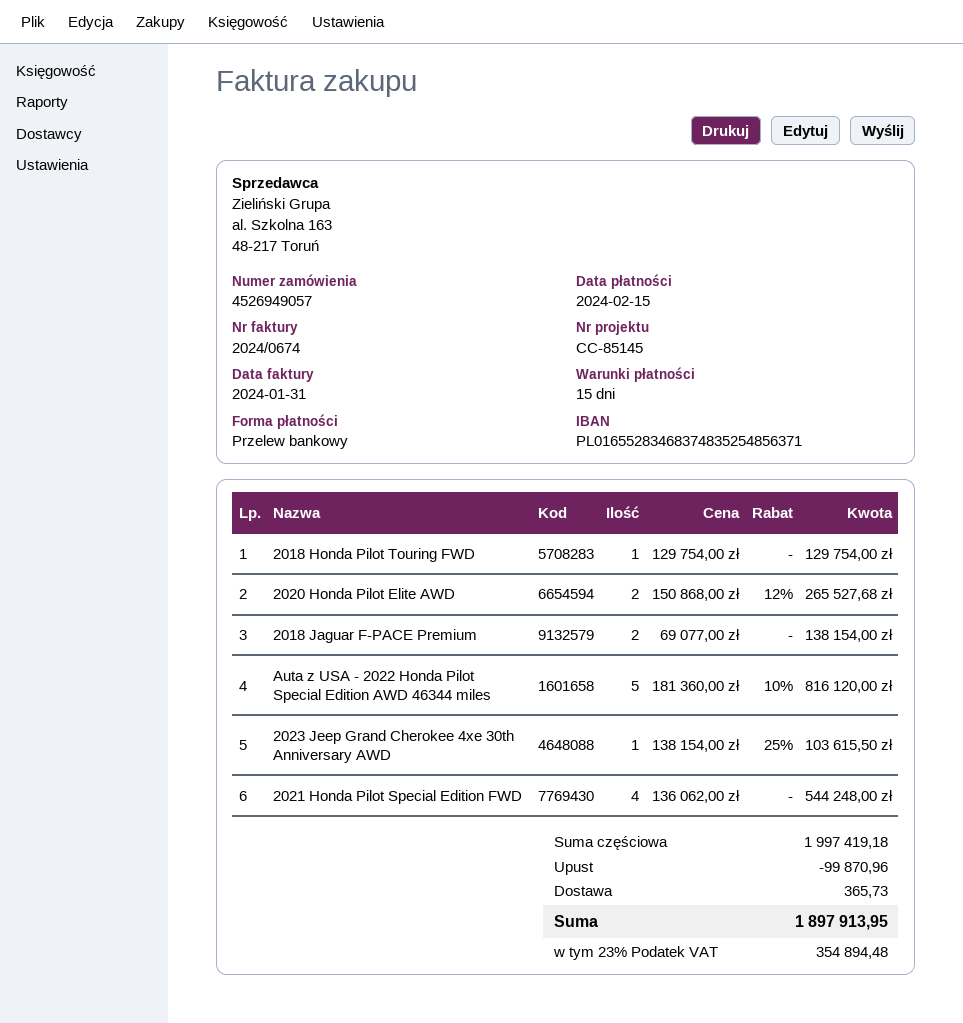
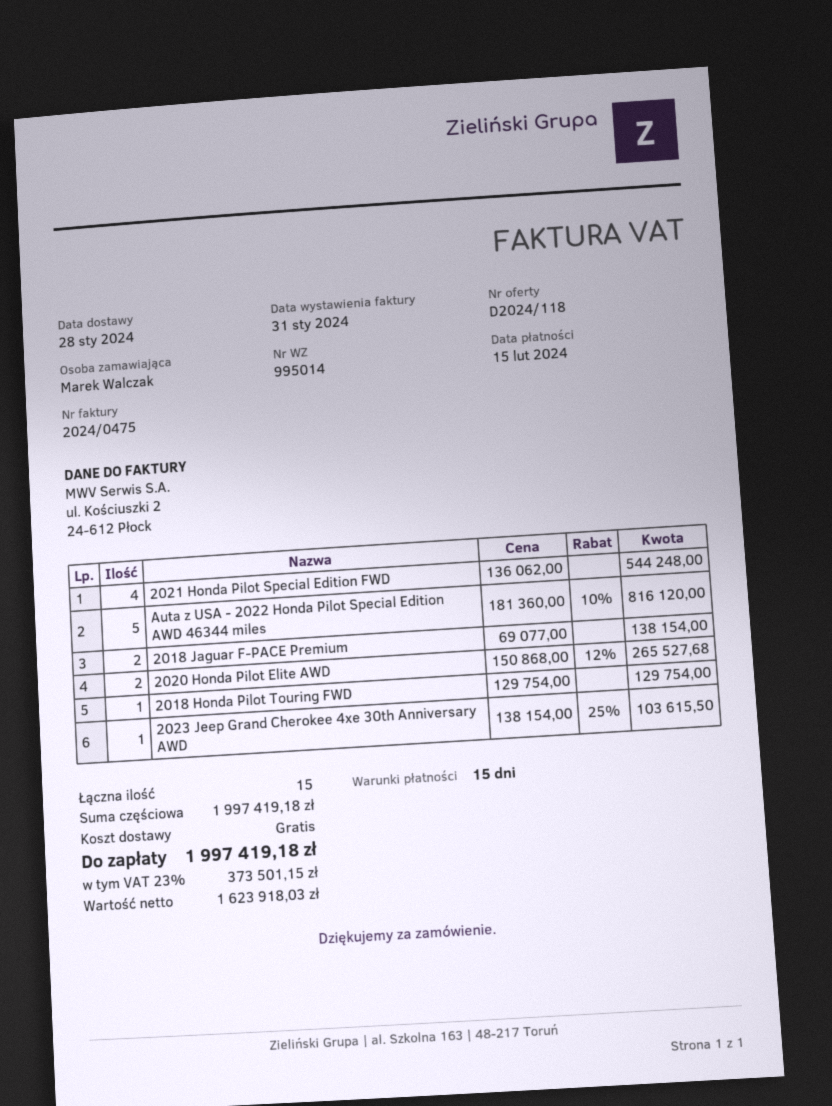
invoice number: 2024/0674 -> 2024/0475
discount: 99870.96 -> none
shipping: 365.73 -> 0.00
tax: 23% = 354894.48 -> 23% = 373501.15
total: 1897913.95 -> 1997419.18

